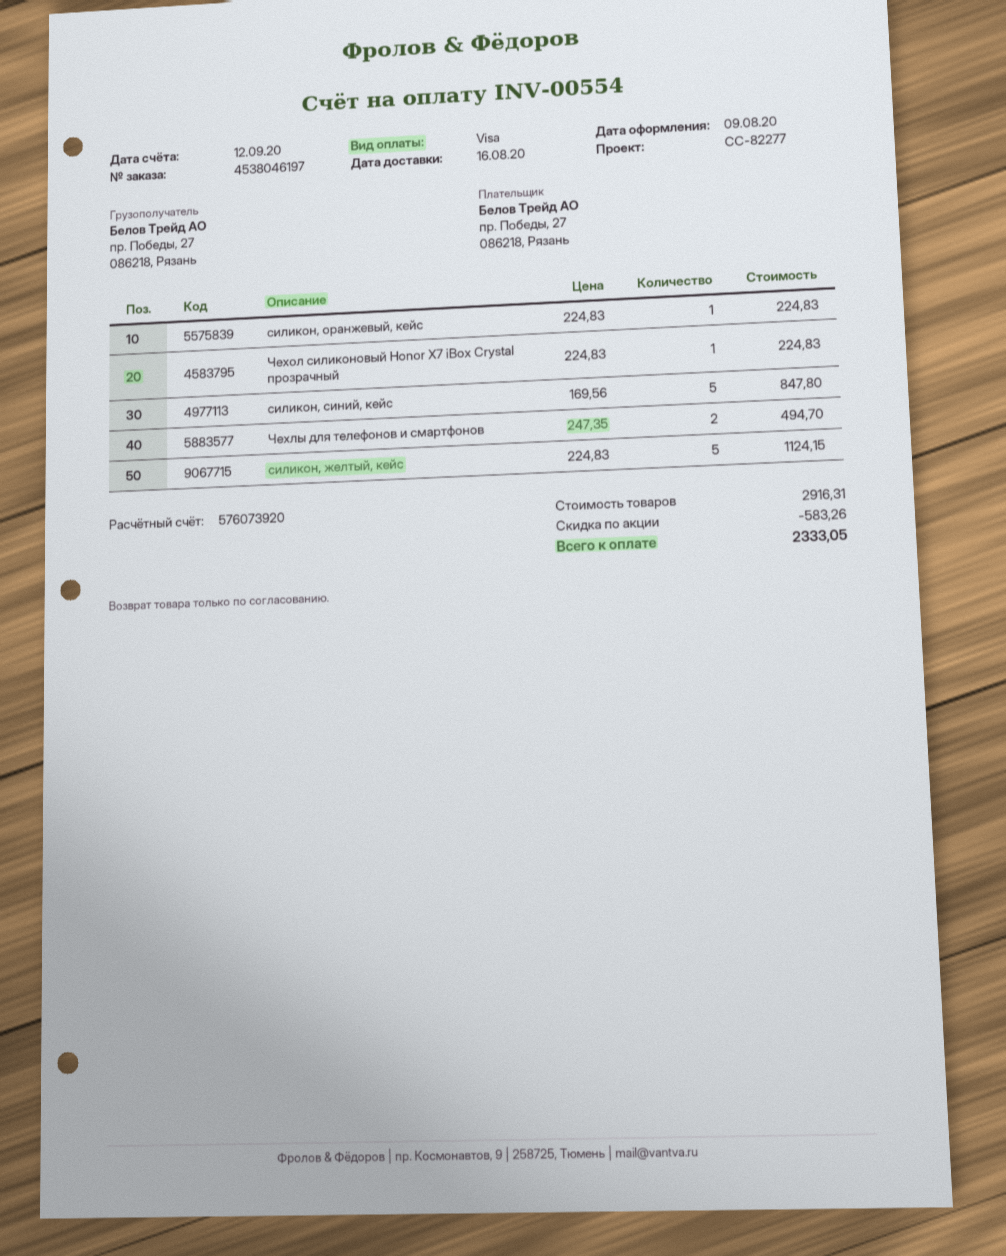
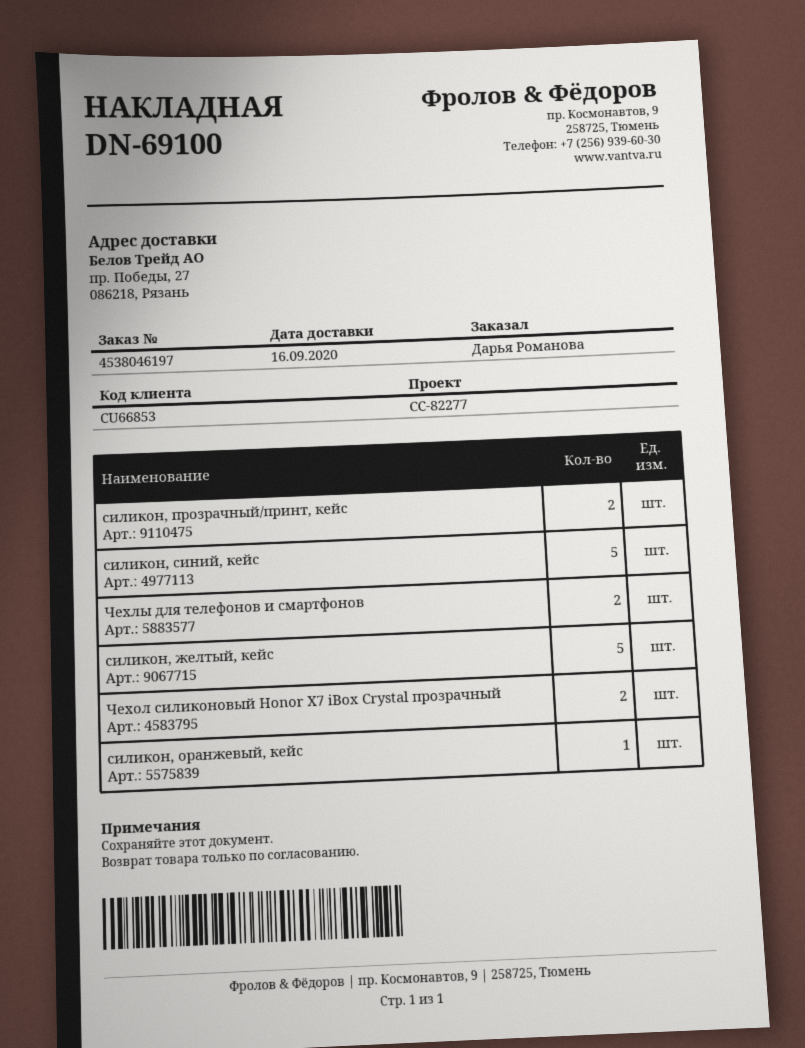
delivery date: 2020-08-16 -> 2020-09-16
Чехол силиконовый Honor X7 iBox Crystal прозрачный: 1 -> 2
силикон, прозрачный/принт, кейс: none -> 2

